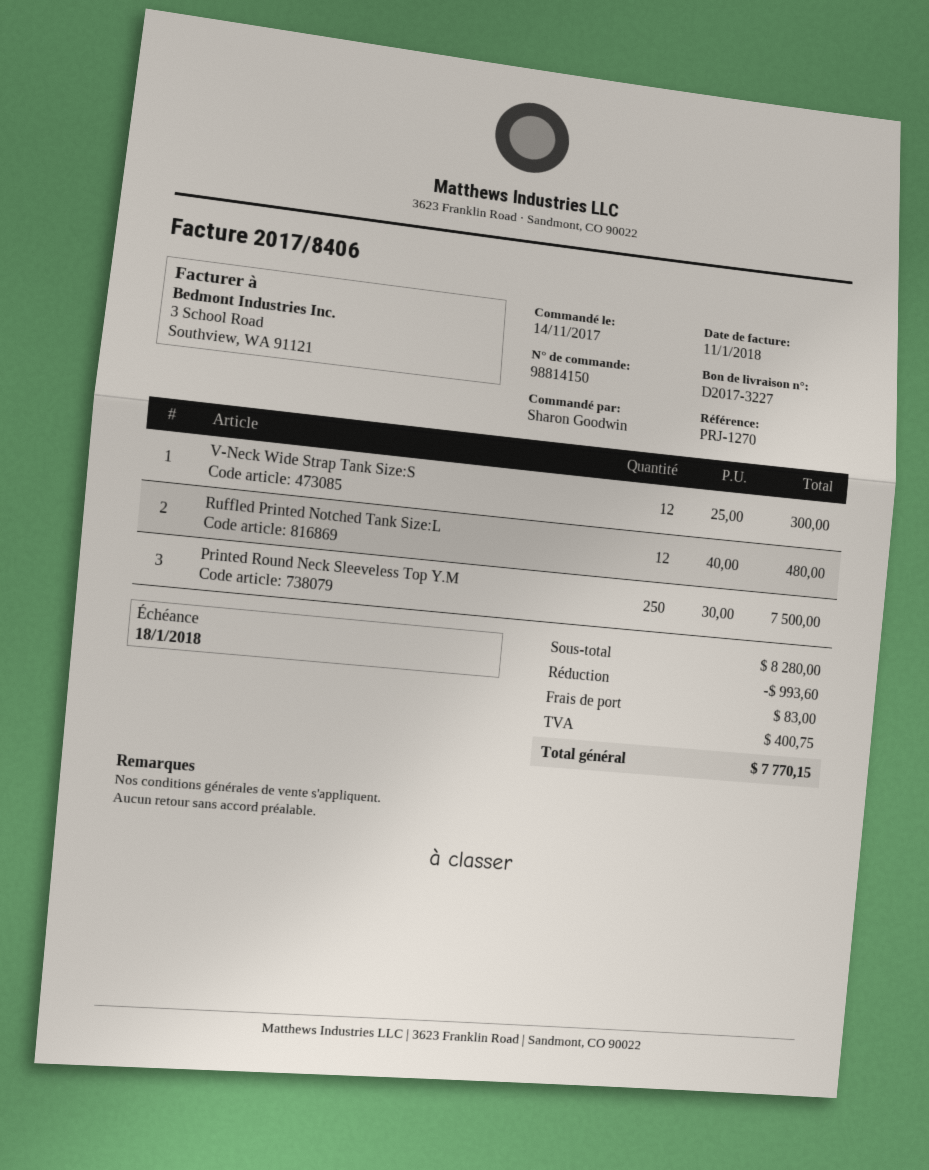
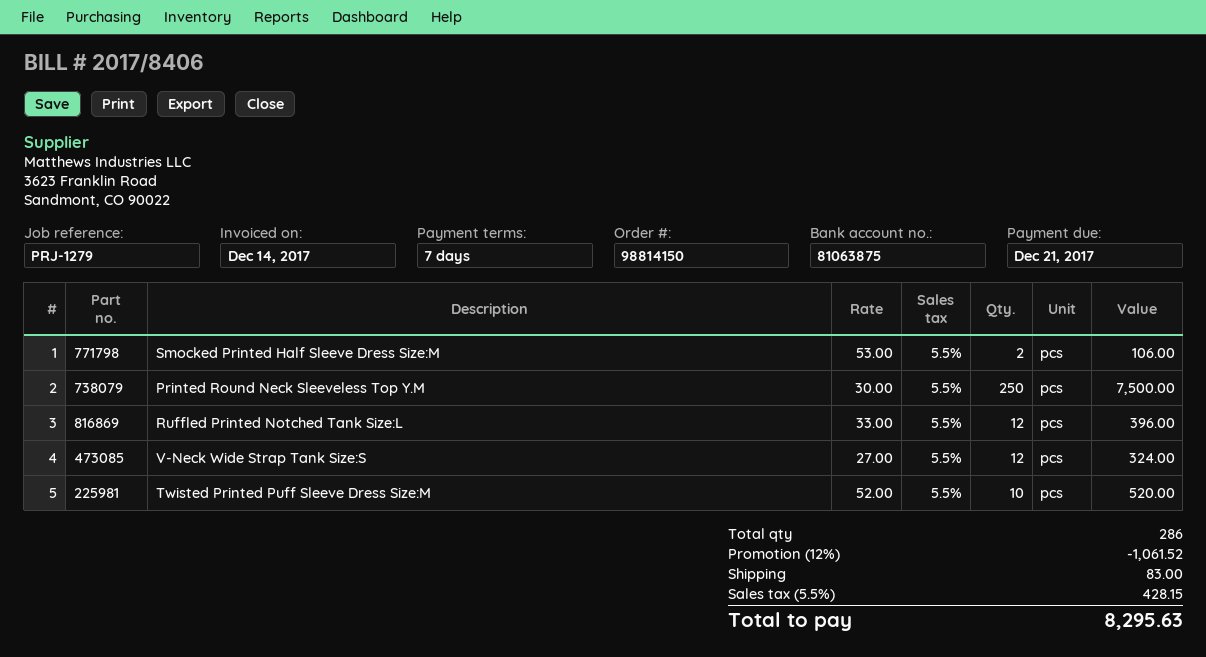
invoice date: 2018-01-11 -> 2017-12-14
due date: 2018-01-18 -> 2017-12-21
reference: PRJ-1270 -> PRJ-1279
V-Neck Wide Strap Tank Size:S: 12 x 25.00 = 300.00 -> 12 x 27.00 = 324.00
Ruffled Printed Notched Tank Size:L: 12 x 40.00 = 480.00 -> 12 x 33.00 = 396.00
Smocked Printed Half Sleeve Dress Size:M: none -> 2 x 53.00 = 106.00
Twisted Printed Puff Sleeve Dress Size:M: none -> 10 x 52.00 = 520.00
discount: 993.60 -> 1061.52
tax: 400.75 -> 428.15
total: 7770.15 -> 8295.63

